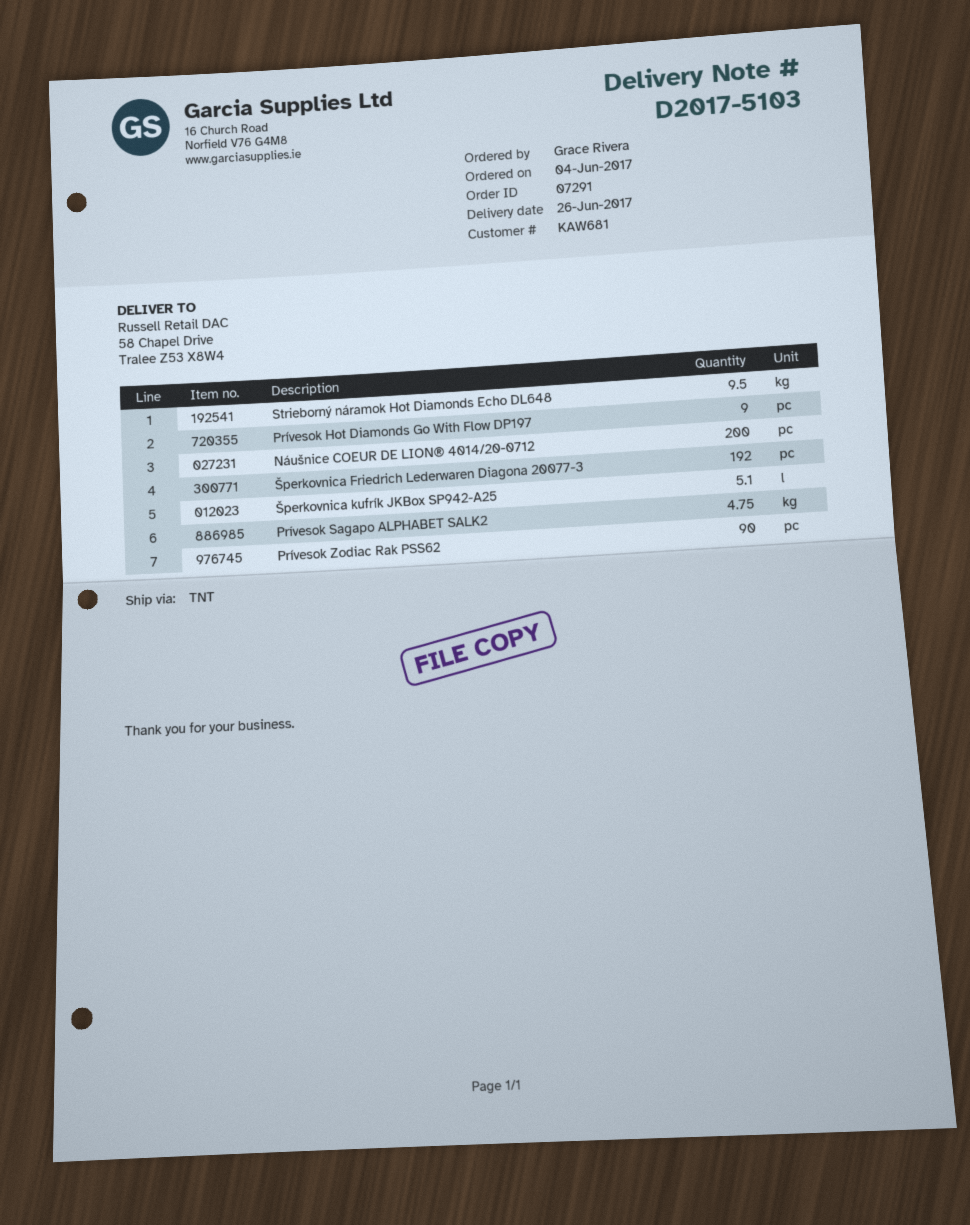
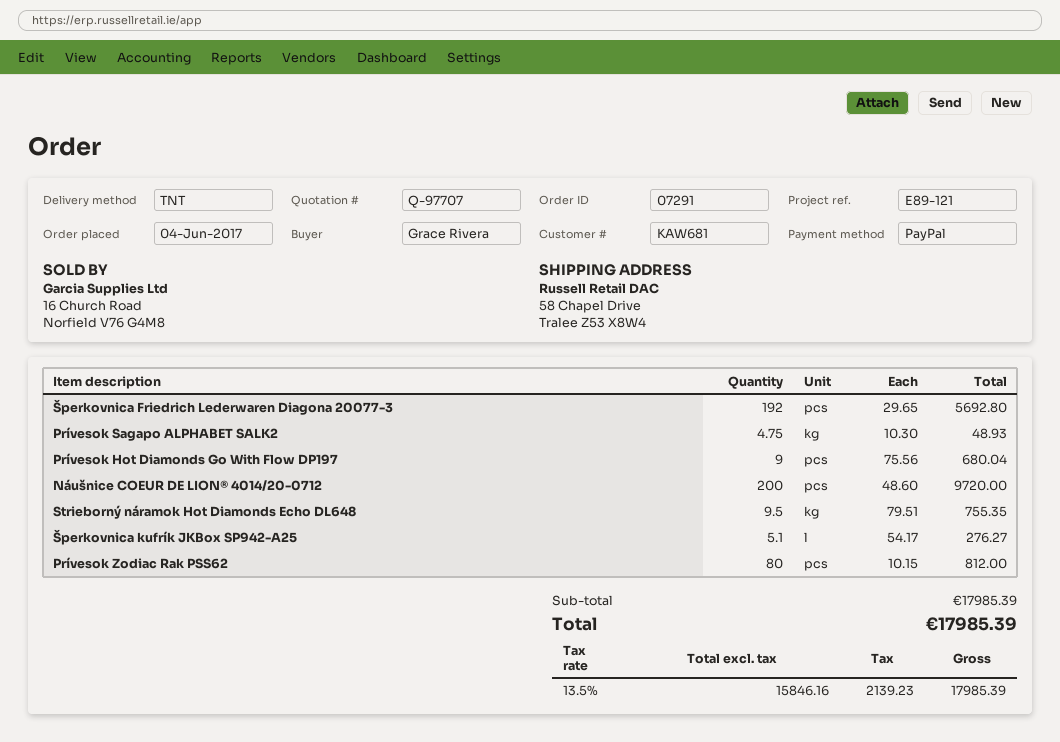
Prívesok Zodiac Rak PSS62: 90 -> 80

